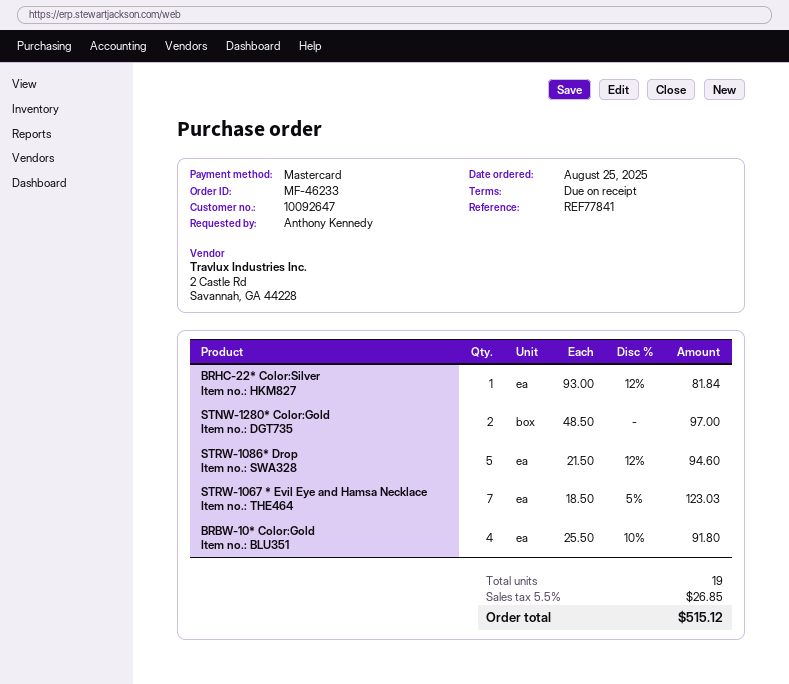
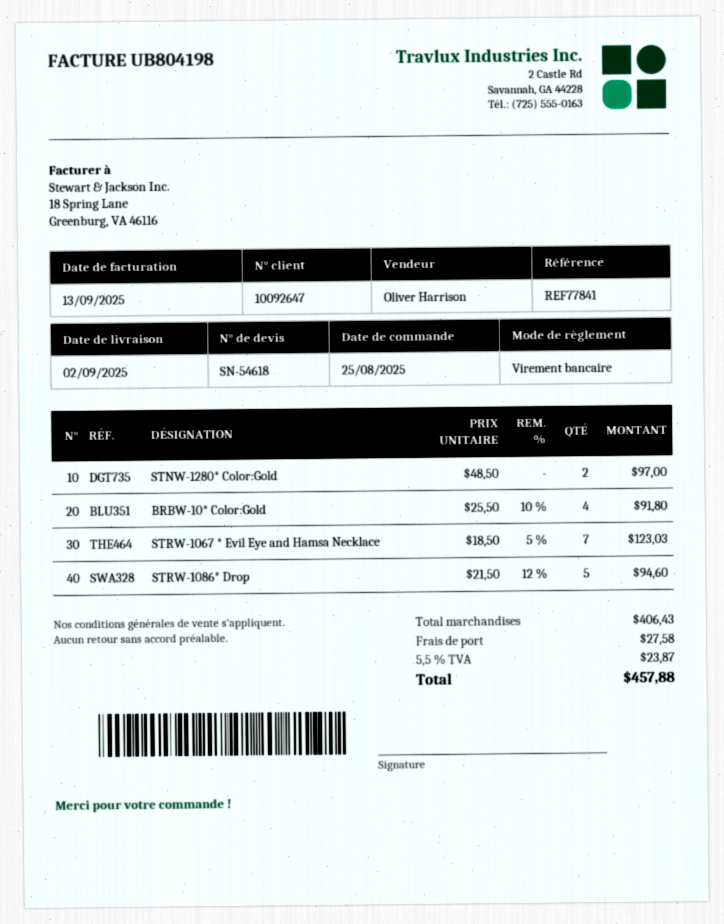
payment method: Mastercard -> bank transfer
BRHC-22* Color:Silver: 1 x 93.00 - 12% = 81.84 -> none
shipping: none -> 27.58
tax: 5.5% = 26.85 -> 5.5% = 23.87
total: 515.12 -> 457.88

